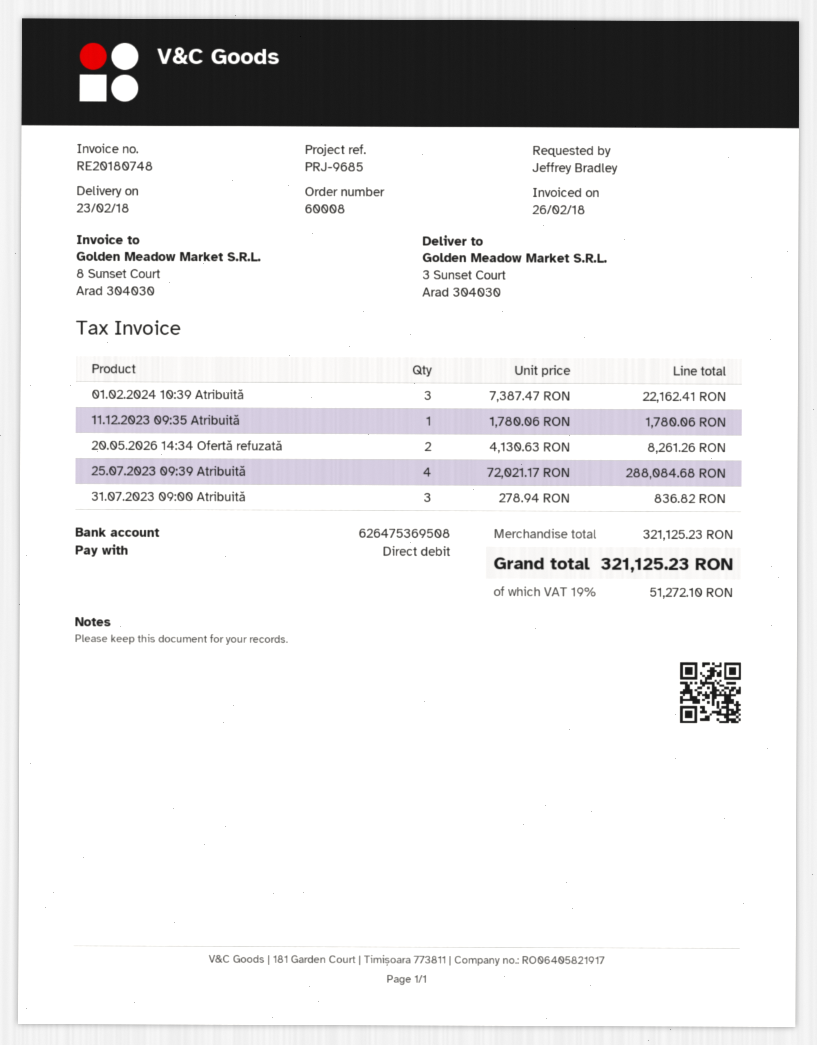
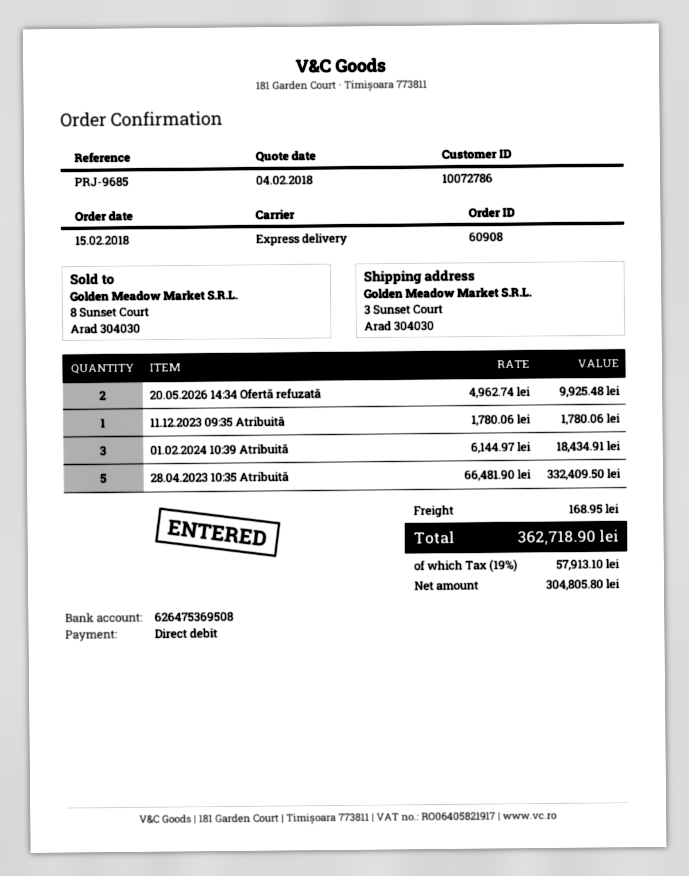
order number: 60008 -> 60908
01.02.2024 10:39 Atribuită: 3 x 7387.47 = 22162.41 -> 3 x 6144.97 = 18434.91
20.05.2026 14:34 Ofertă refuzată: 2 x 4130.63 = 8261.26 -> 2 x 4962.74 = 9925.48
25.07.2023 09:39 Atribuită: 4 x 72021.17 = 288084.68 -> none
31.07.2023 09:00 Atribuită: 3 x 278.94 = 836.82 -> none
28.04.2023 10:35 Atribuită: none -> 5 x 66481.90 = 332409.50
shipping: none -> 168.95
tax: 19% = 51272.10 -> 19% = 57913.10
total: 321125.23 -> 362718.90

